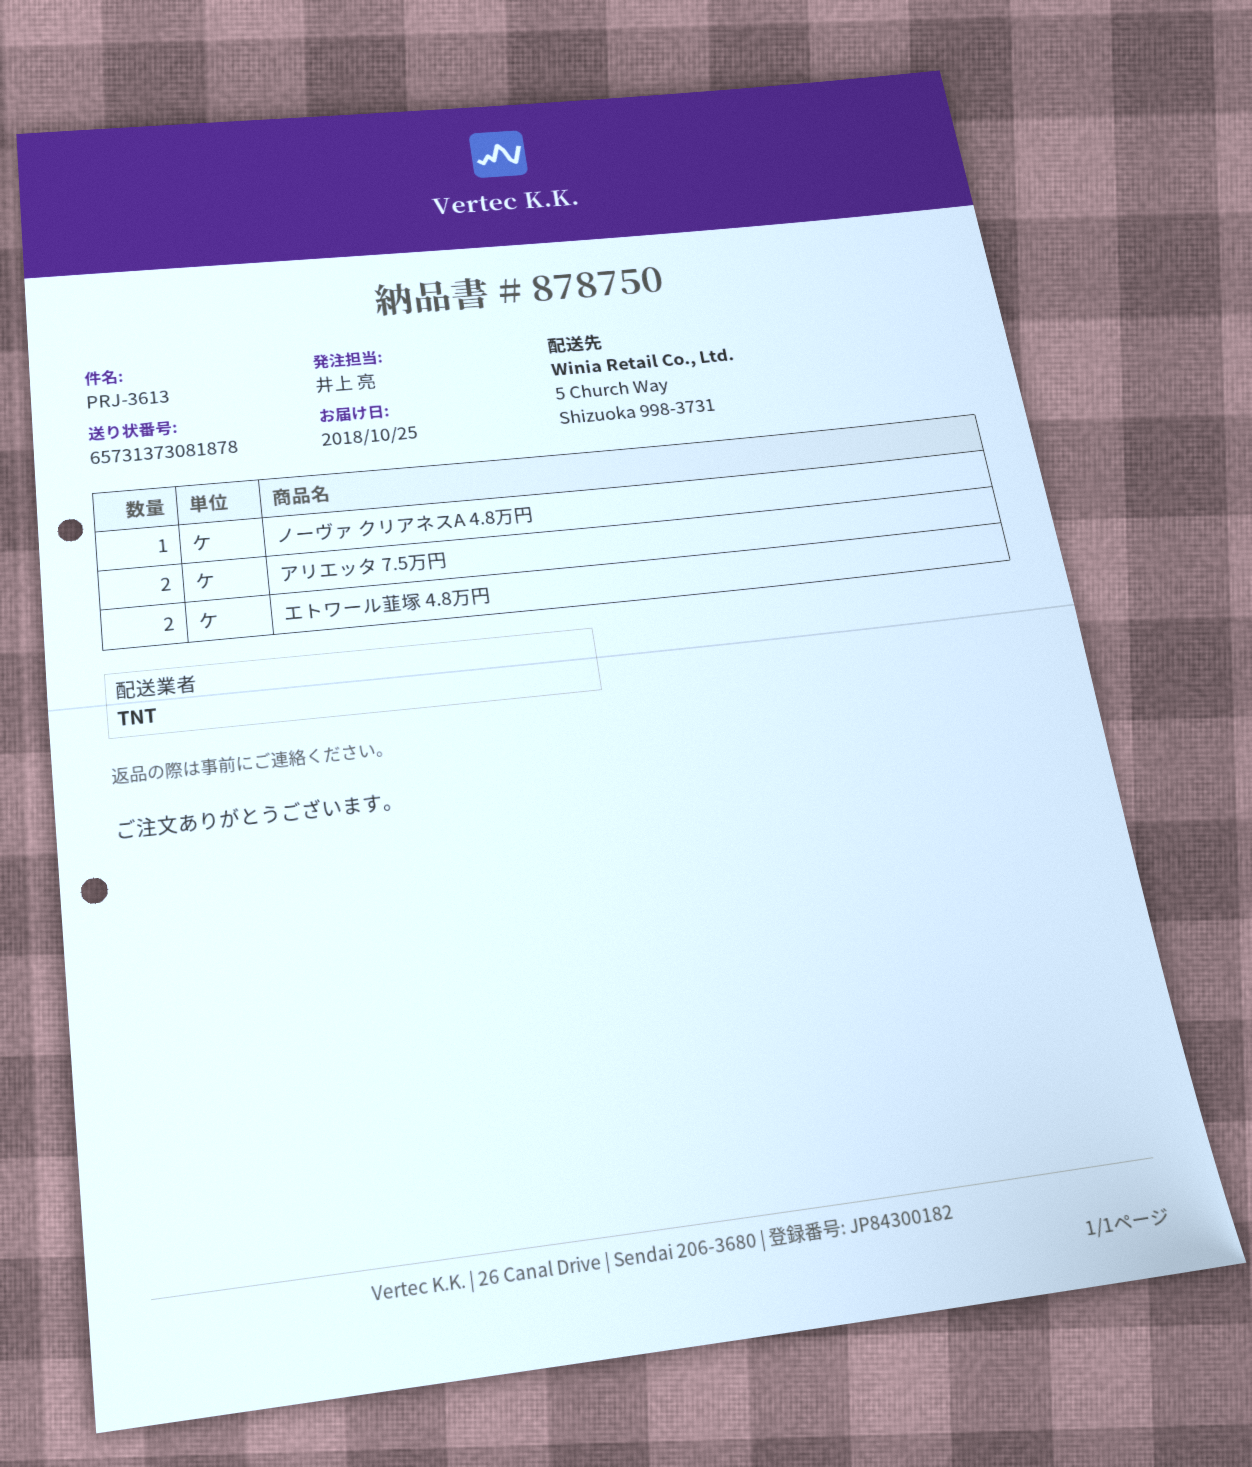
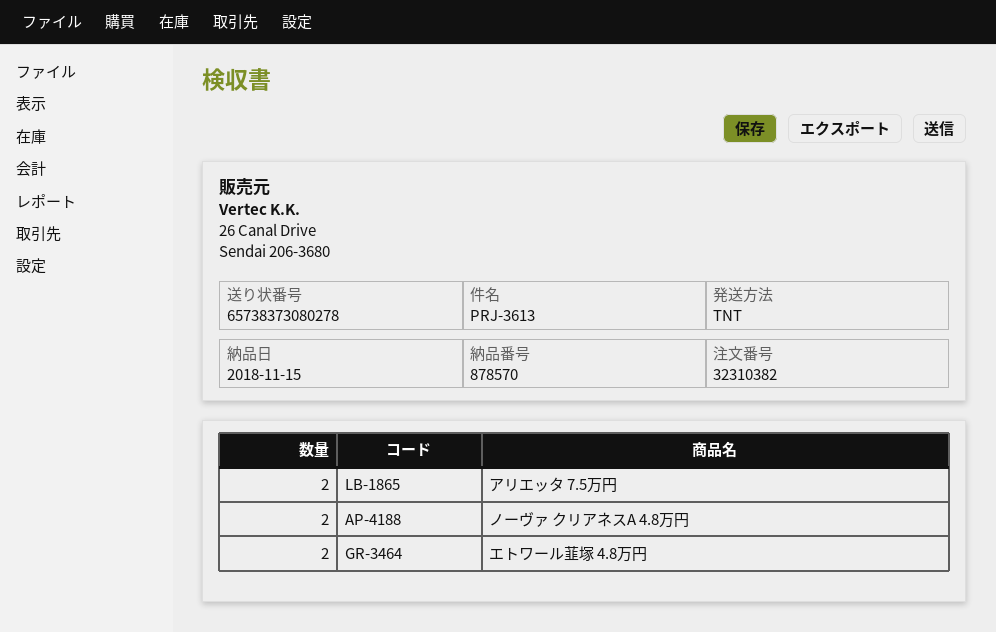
delivery note number: 878750 -> 878570
delivery date: 2018-10-25 -> 2018-11-15
tracking number: 65731373081878 -> 65738373080278
ノーヴァ クリアネスA 4.8万円: 1 -> 2

